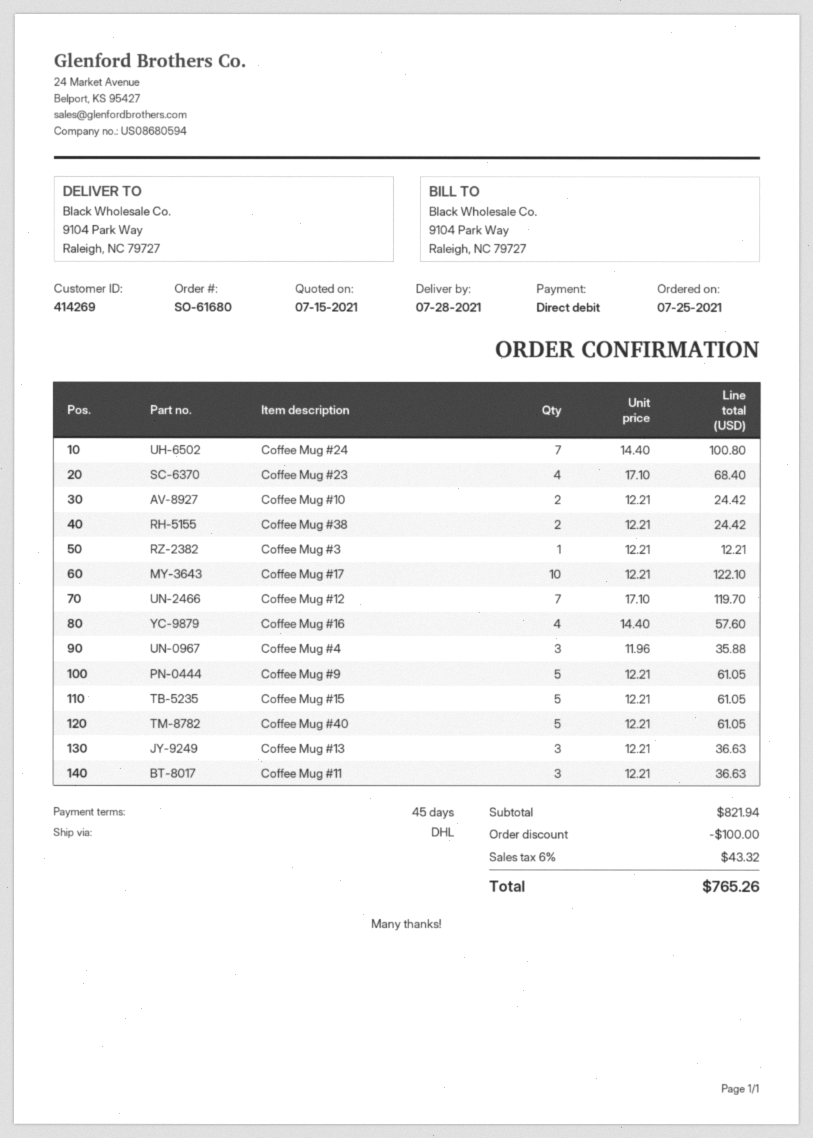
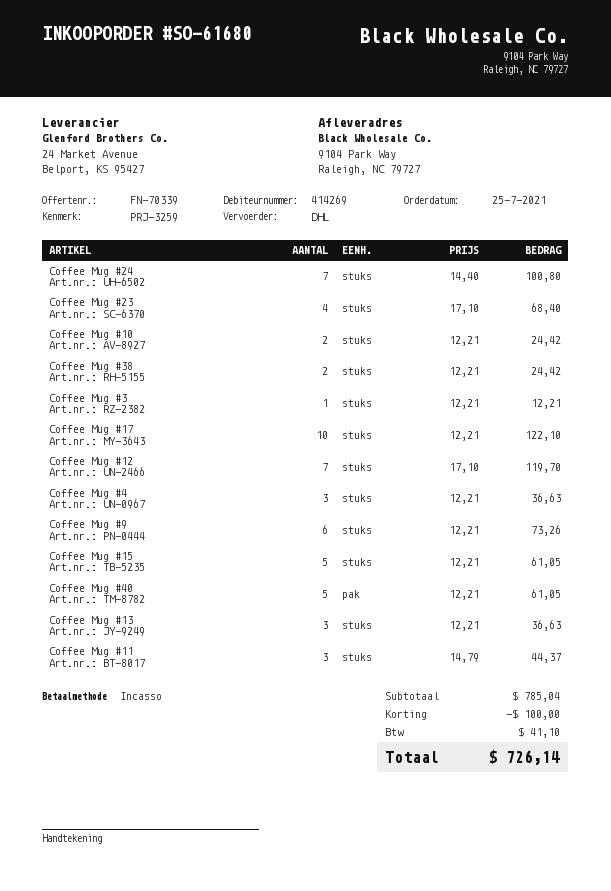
Coffee Mug #16: 4 x 14.40 = 57.60 -> none
Coffee Mug #4: 3 x 11.96 = 35.88 -> 3 x 12.21 = 36.63
Coffee Mug #9: 5 x 12.21 = 61.05 -> 6 x 12.21 = 73.26
Coffee Mug #11: 3 x 12.21 = 36.63 -> 3 x 14.79 = 44.37
subtotal: 821.94 -> 785.04
tax: 43.32 -> 41.10
total: 765.26 -> 726.14

